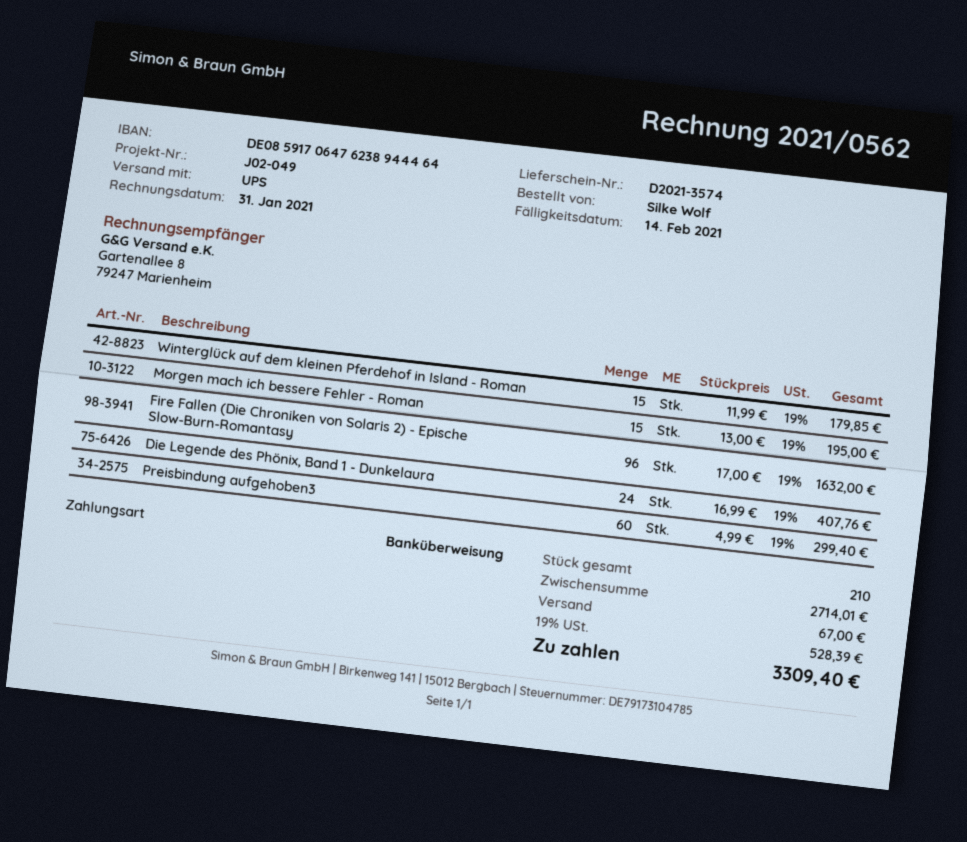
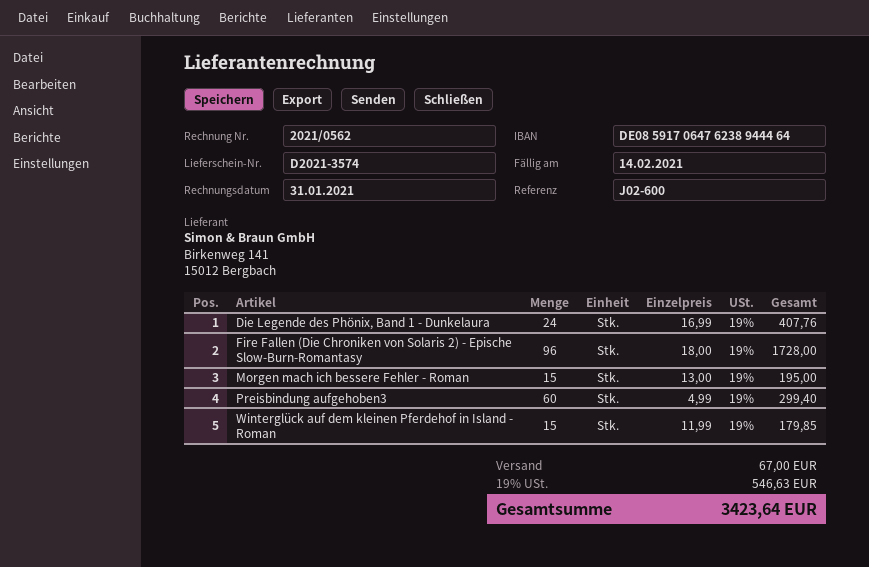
reference: J02-049 -> J02-600
Fire Fallen (Die Chroniken von Solaris 2) - Epische Slow-Burn-Romantasy: 96 x 17.00 = 1632.00 -> 96 x 18.00 = 1728.00
tax: 19% = 528.39 -> 19% = 546.63
total: 3309.40 -> 3423.64

